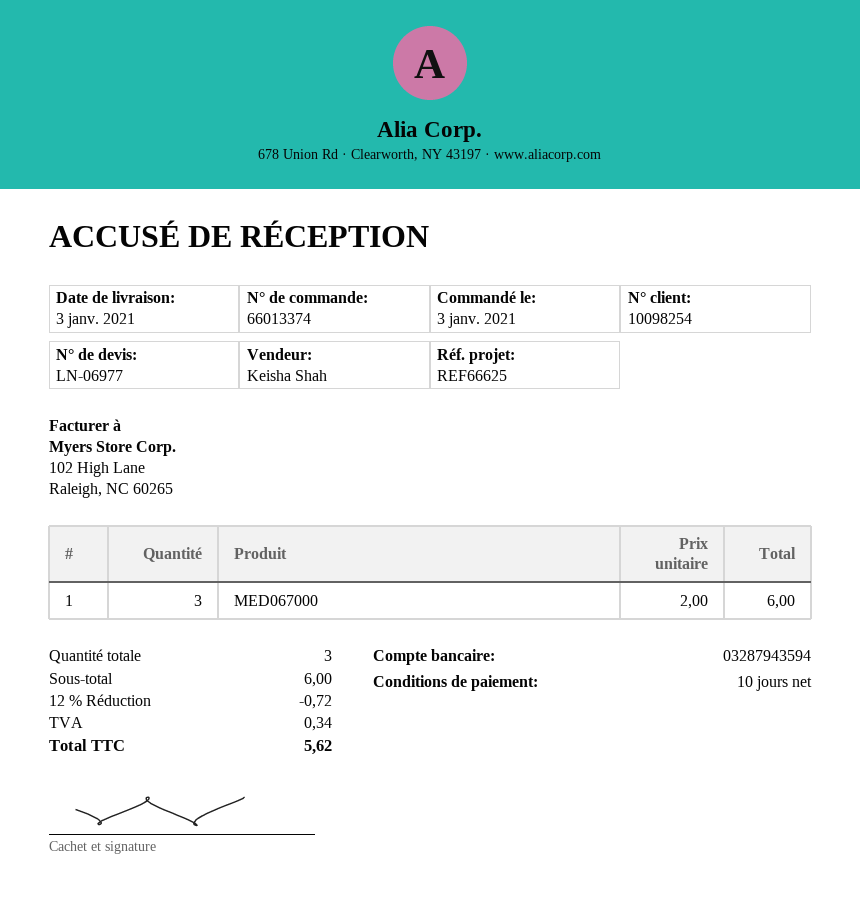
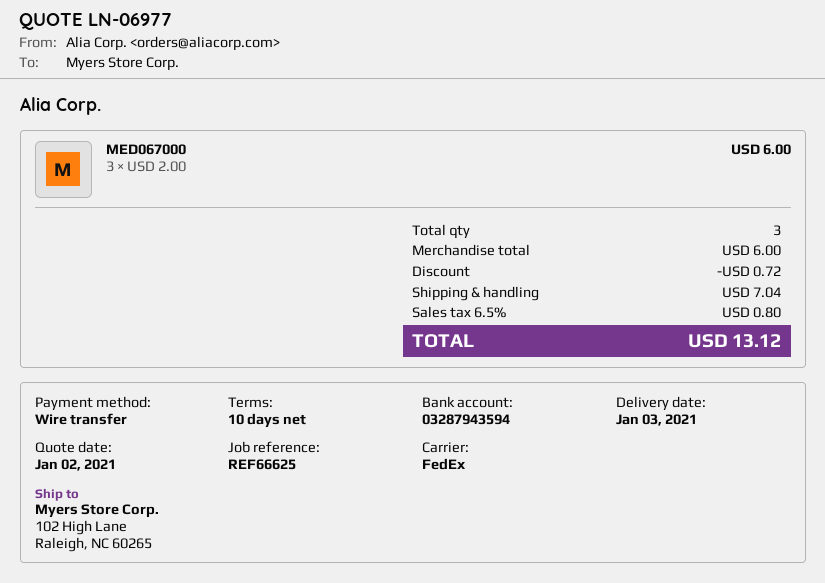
shipping: none -> 7.04
tax: 0.34 -> 0.80
total: 5.62 -> 13.12

